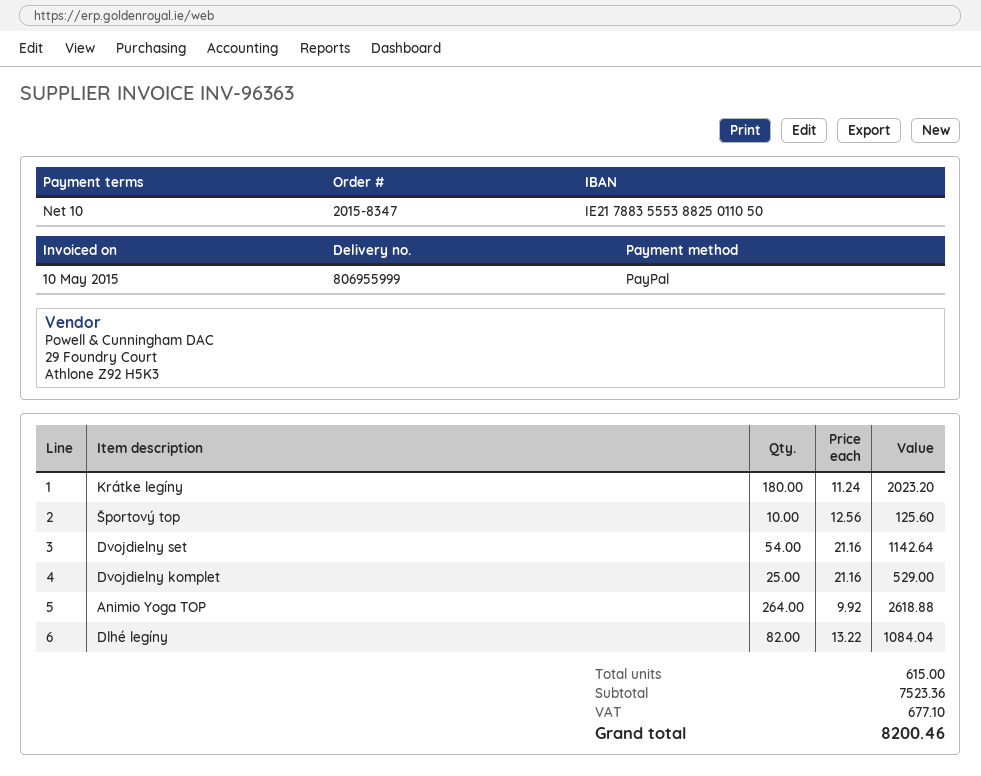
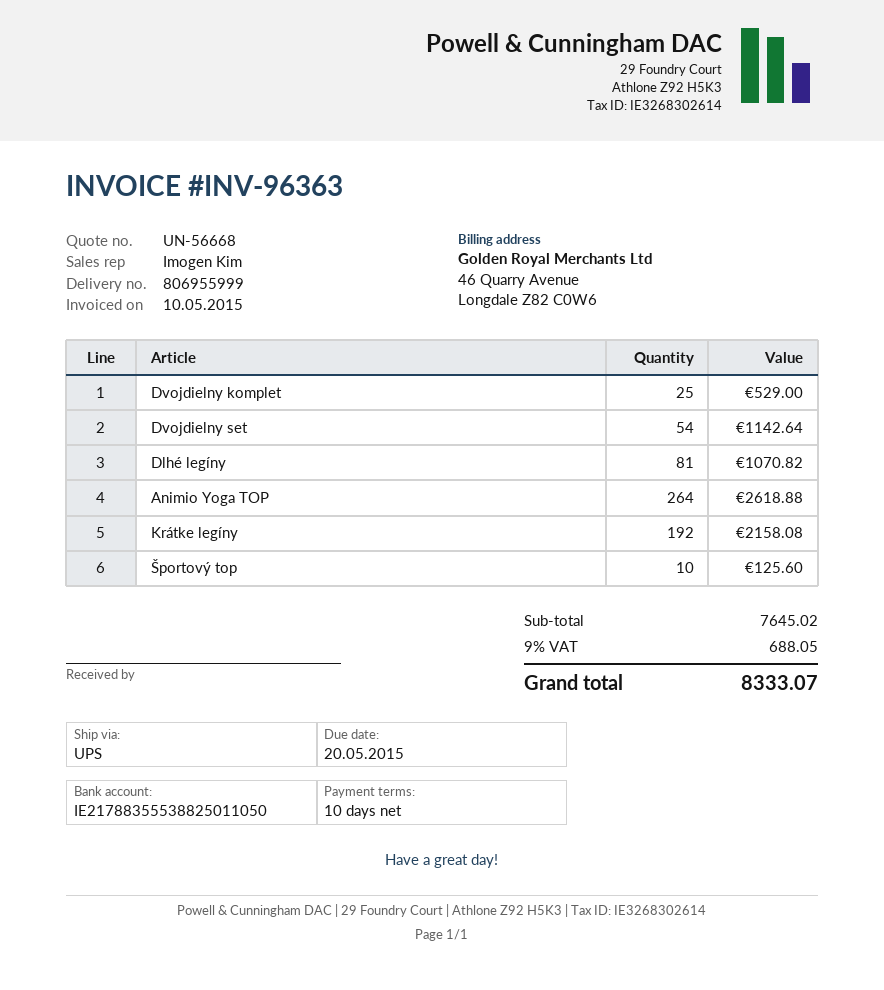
Krátke legíny: 180 for 2023.20 -> 192 for 2158.08
Dlhé legíny: 82 for 1084.04 -> 81 for 1070.82
subtotal: 7523.36 -> 7645.02
tax: 677.10 -> 688.05
total: 8200.46 -> 8333.07

